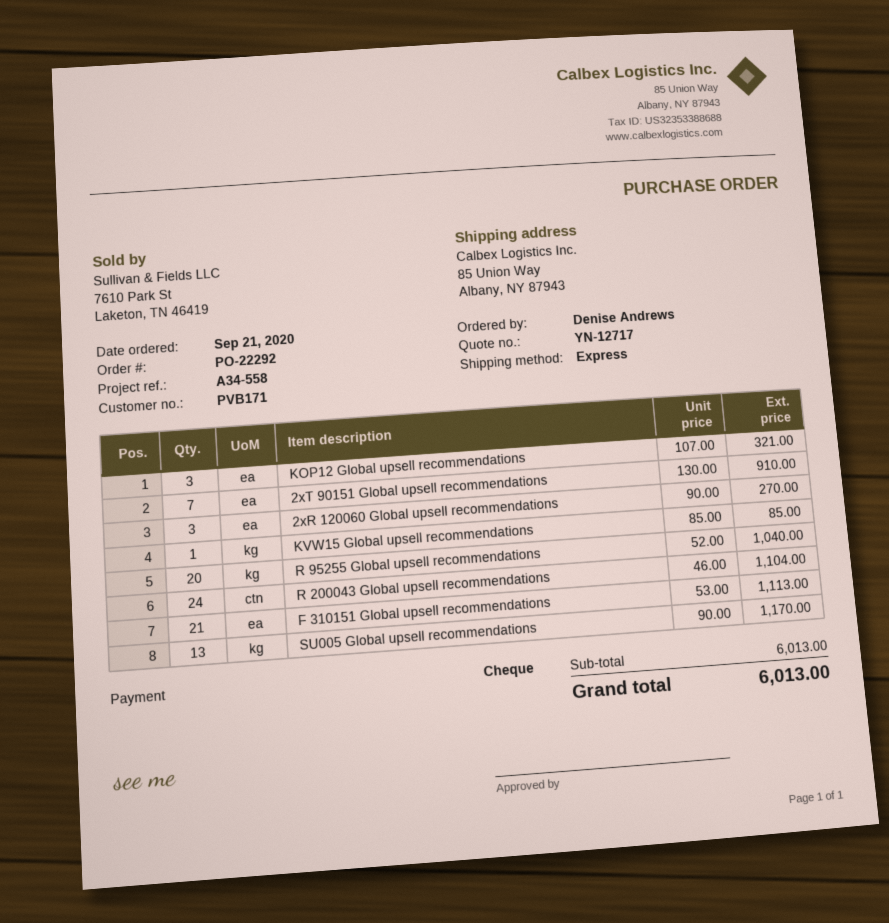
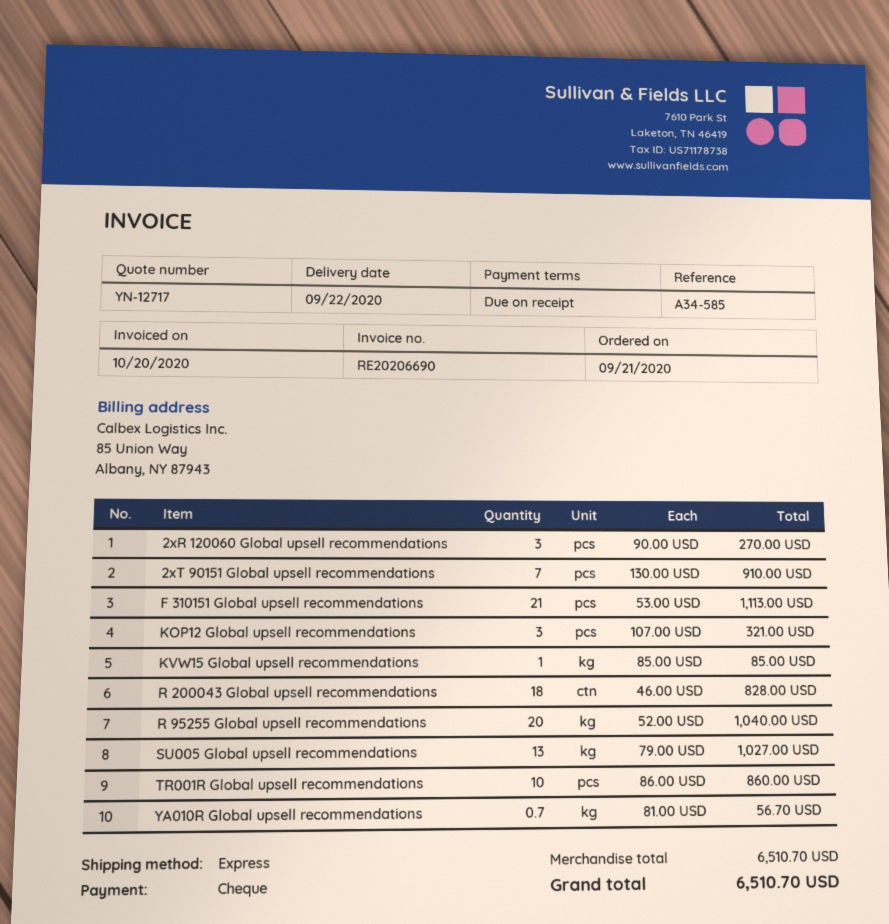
reference: A34-558 -> A34-585
R 200043 Global upsell recommendations: 24 x 46.00 = 1104.00 -> 18 x 46.00 = 828.00
SU005 Global upsell recommendations: 13 x 90.00 = 1170.00 -> 13 x 79.00 = 1027.00
TR001R Global upsell recommendations: none -> 10 x 86.00 = 860.00
YA010R Global upsell recommendations: none -> 0.7 x 81.00 = 56.70
subtotal: 6013.00 -> 6510.70
total: 6013.00 -> 6510.70

